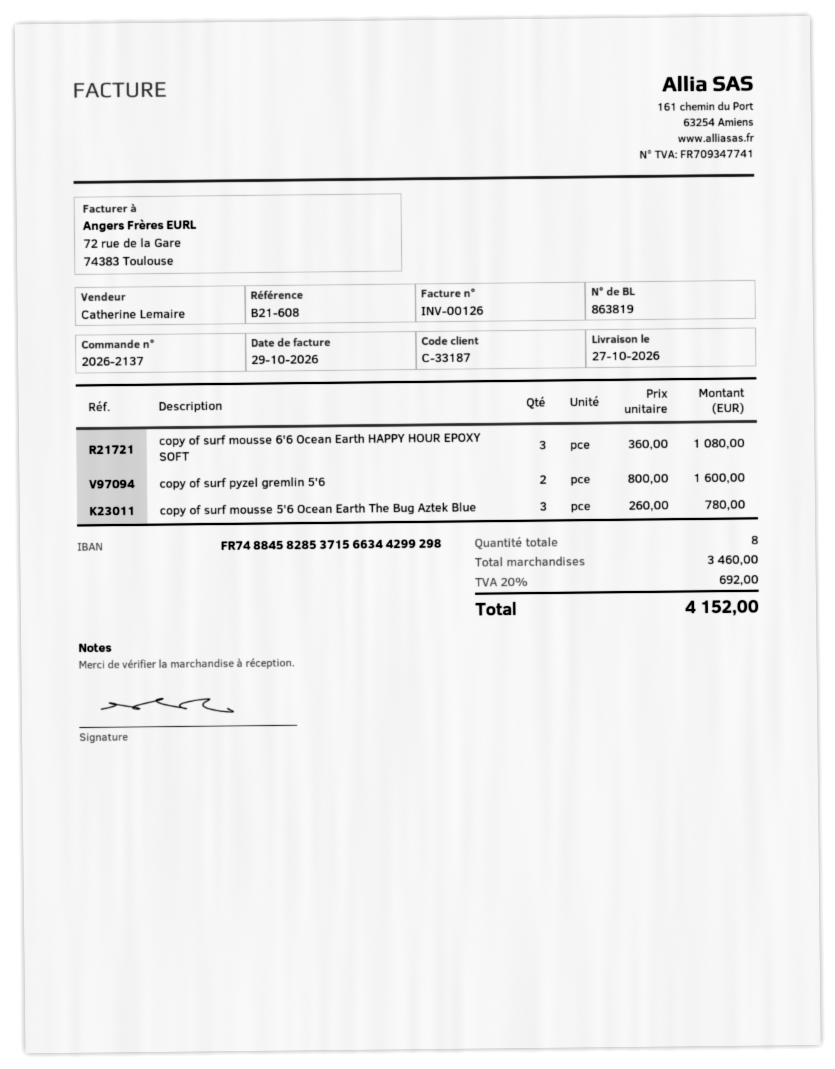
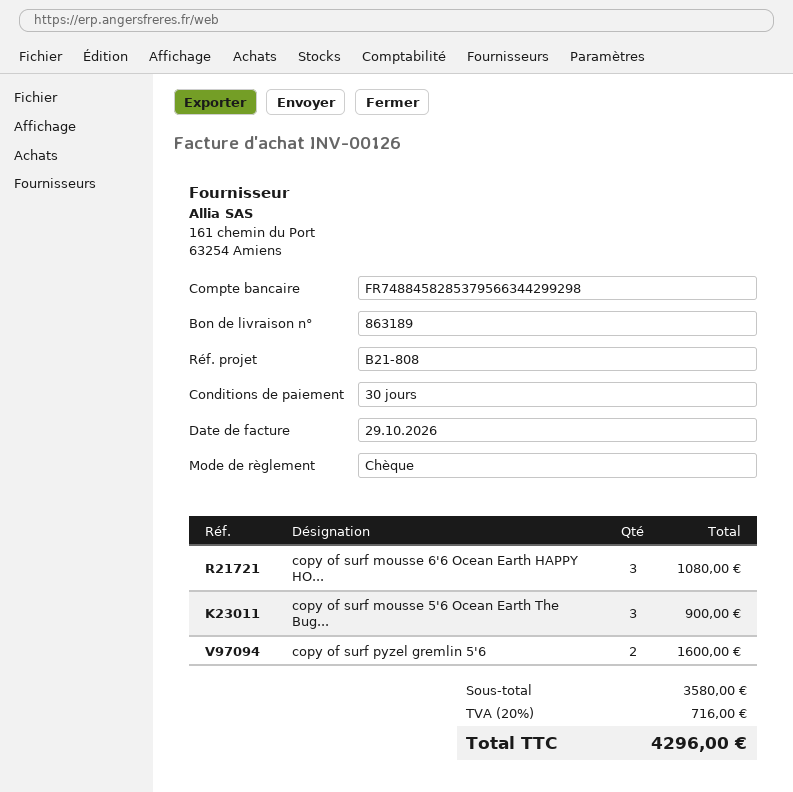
delivery note number: 863819 -> 863189
reference: B21-608 -> B21-808
bank account: FR7488458285371566344299298 -> FR7488458285379566344299298
copy of surf mousse 5'6 Ocean Earth The Bug Aztek Blue: 3 for 780.00 -> 3 for 900.00
subtotal: 3460.00 -> 3580.00
tax: 20% = 692.00 -> 20% = 716.00
total: 4152.00 -> 4296.00

